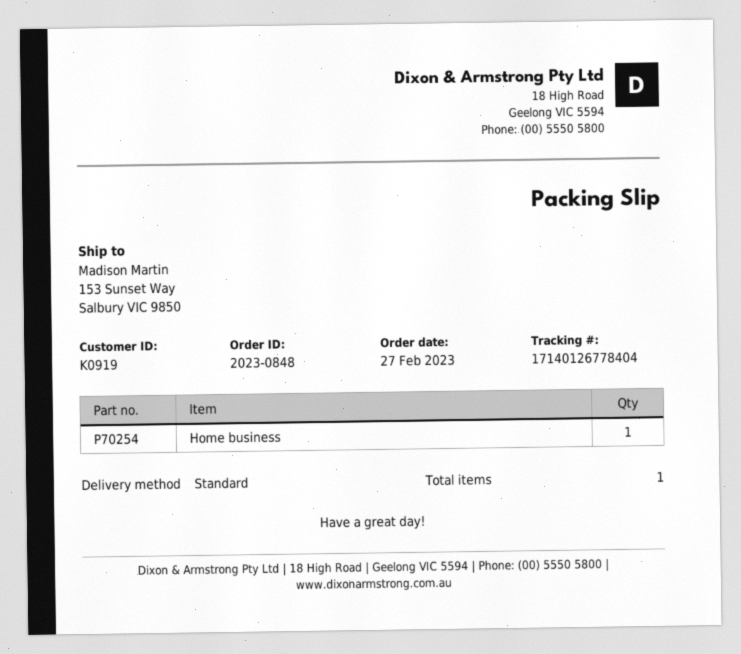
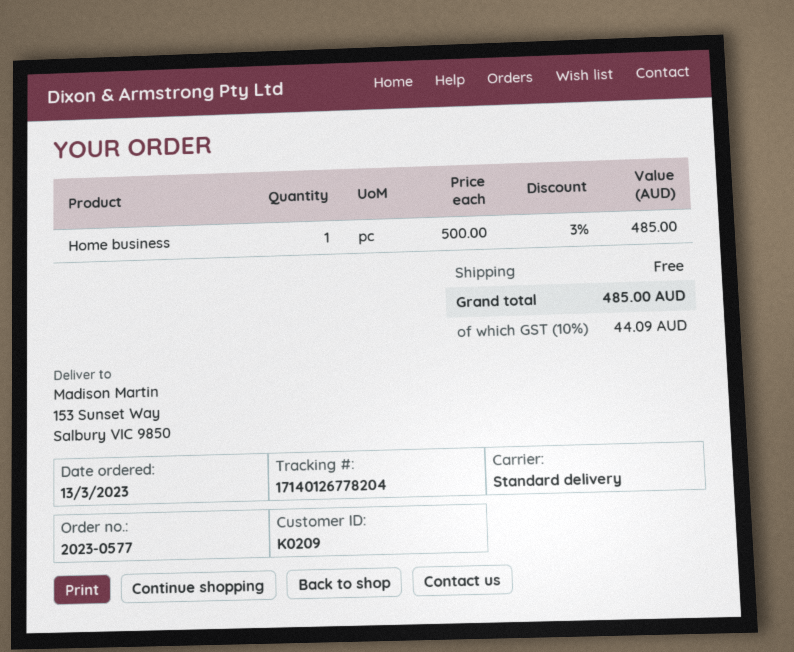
order number: 2023-0848 -> 2023-0577
order date: 2023-02-27 -> 2023-03-13
customer number: K0919 -> K0209
tracking number: 17140126778404 -> 17140126778204

